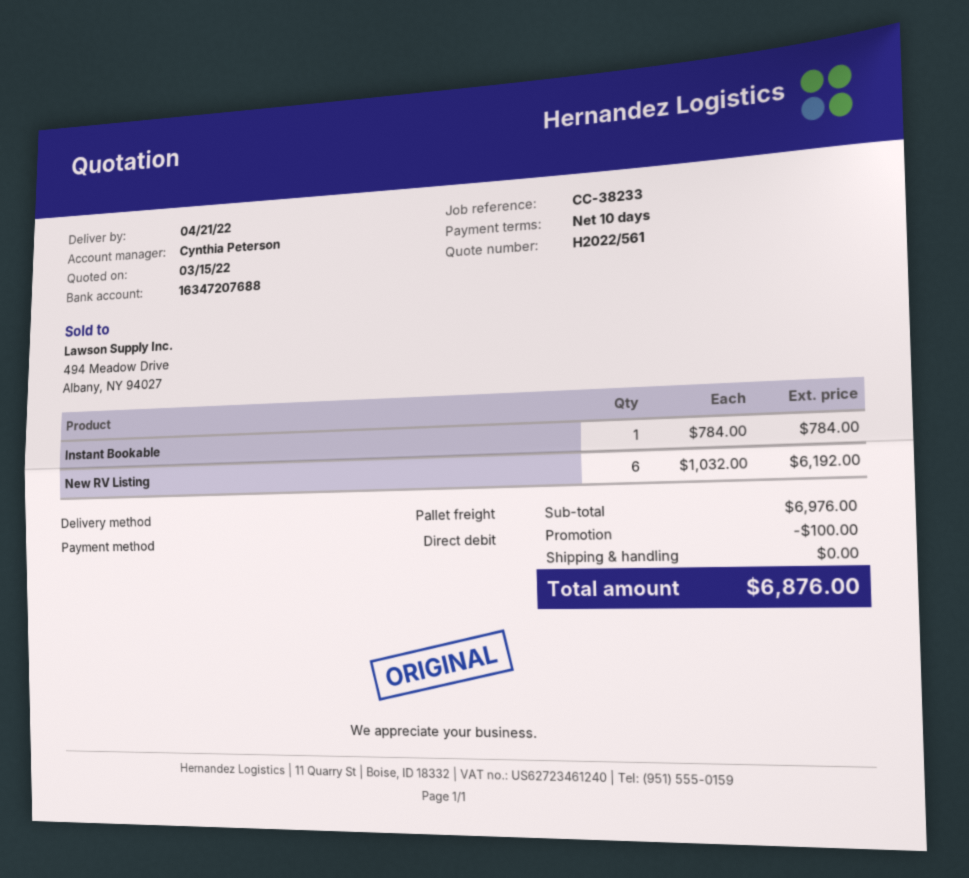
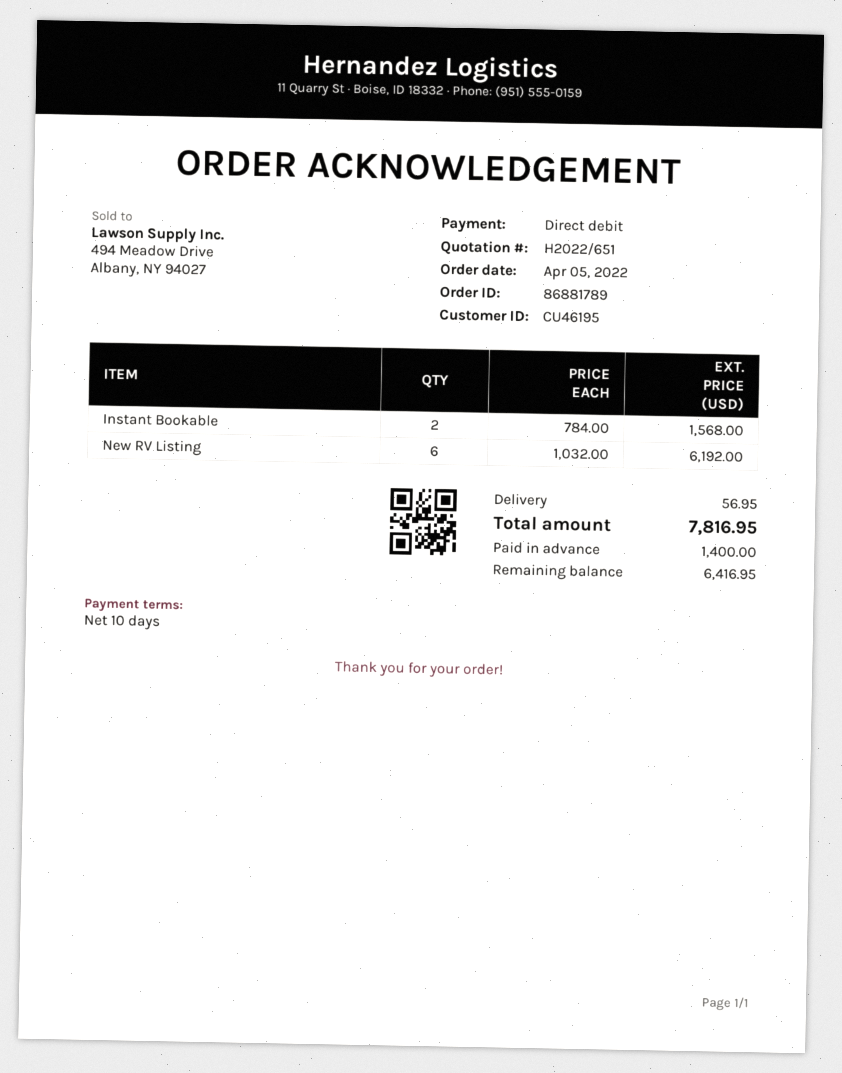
quote number: H2022/561 -> H2022/651
Instant Bookable: 1 x 784.00 = 784.00 -> 2 x 784.00 = 1568.00
discount: 100.00 -> none
shipping: 0.00 -> 56.95
total: 6876.00 -> 7816.95

